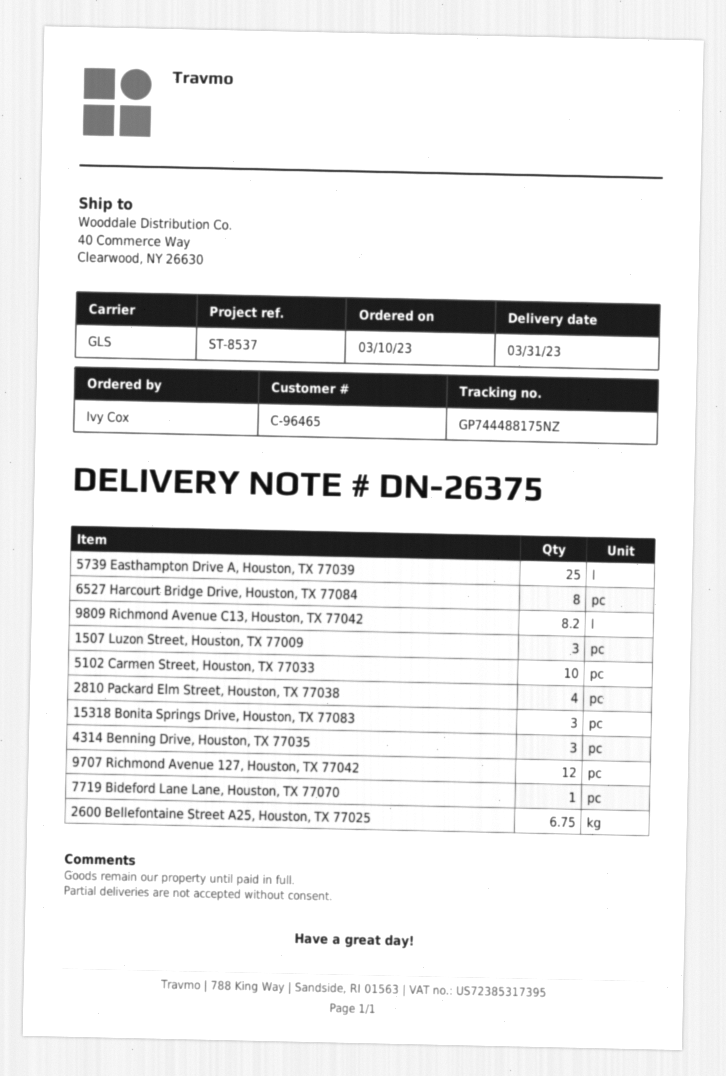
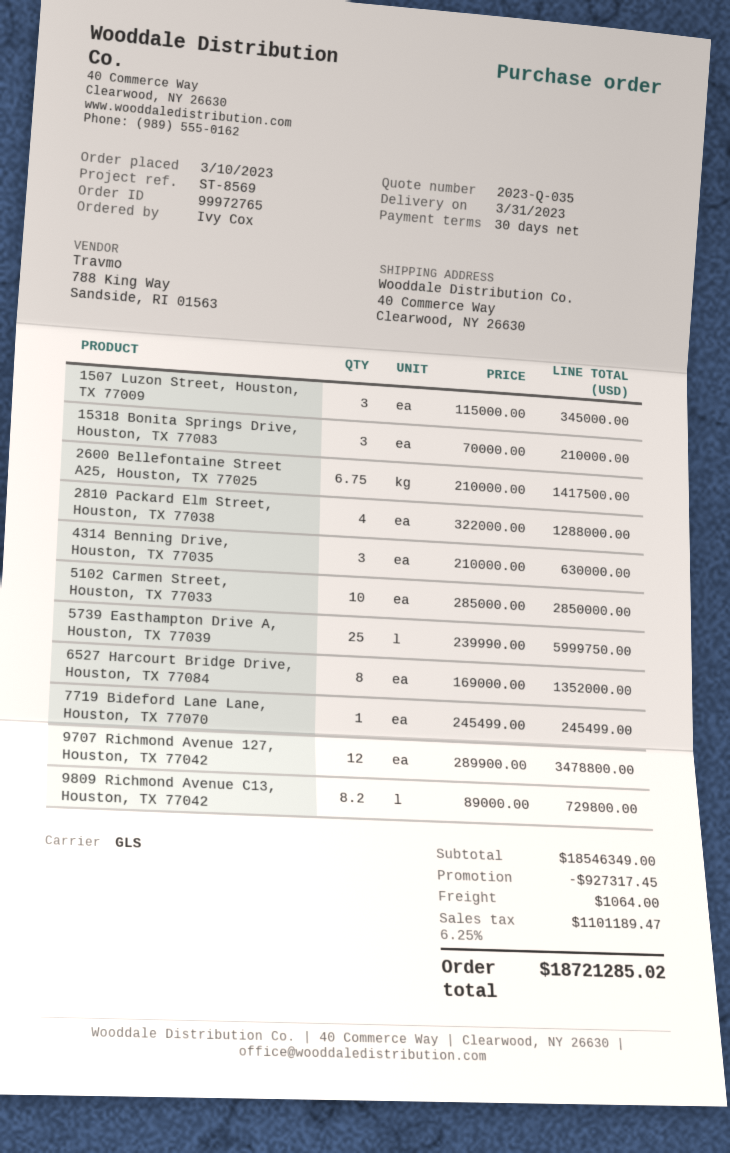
reference: ST-8537 -> ST-8569

